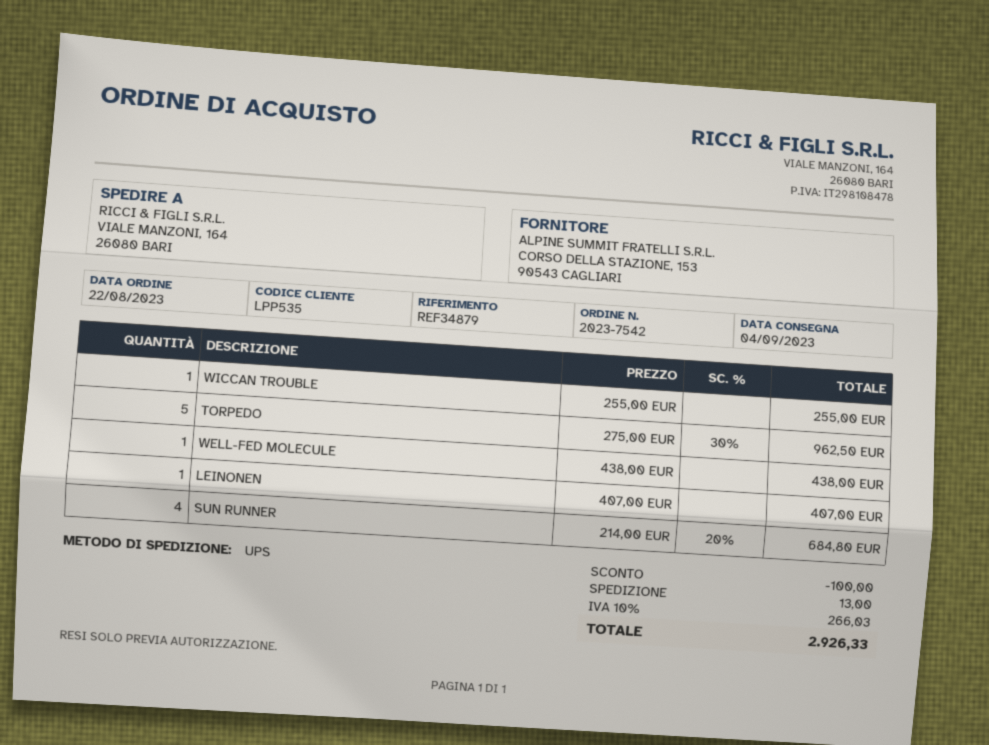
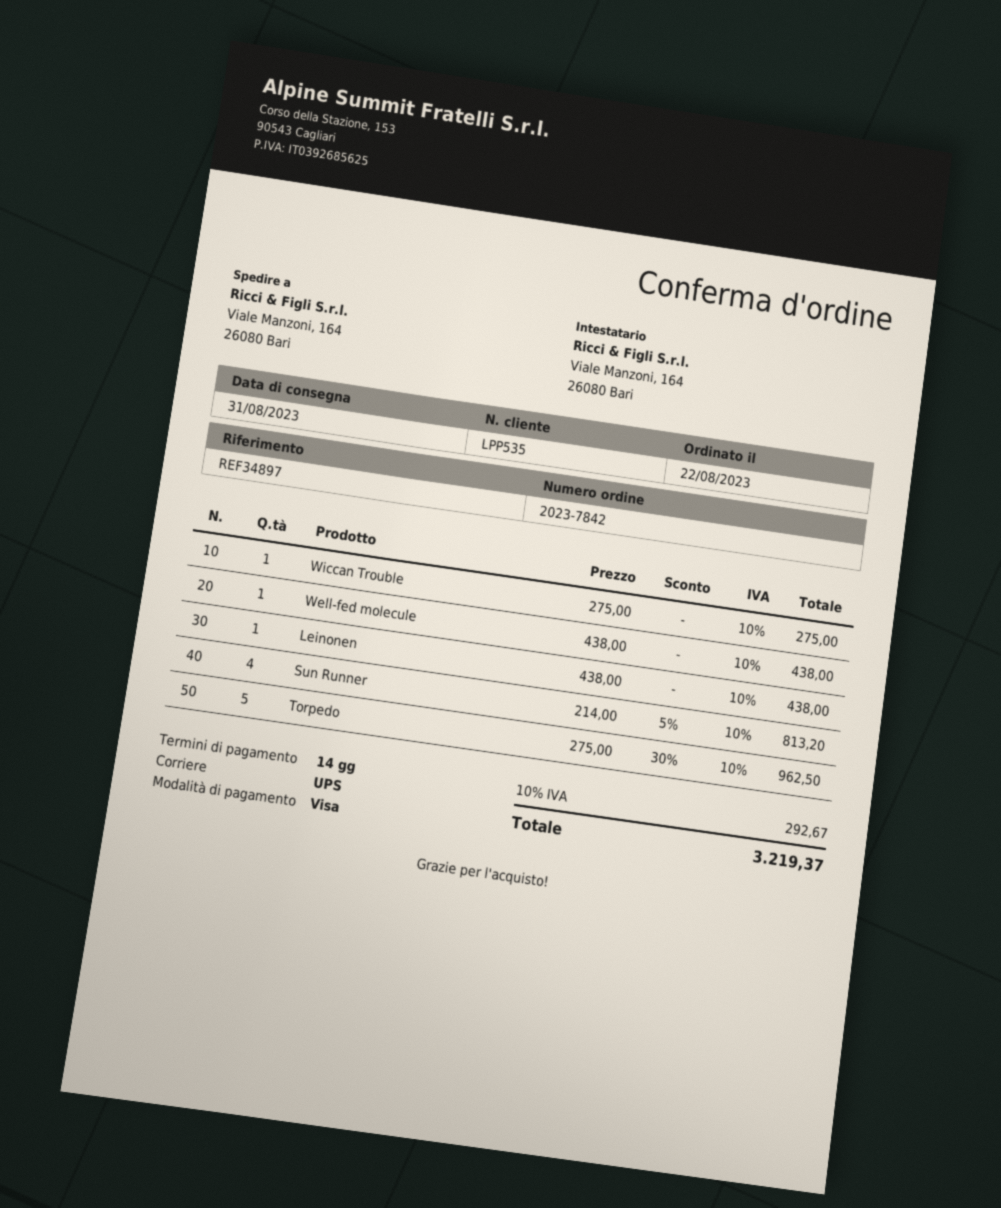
order number: 2023-7542 -> 2023-7842
delivery date: 2023-09-04 -> 2023-08-31
reference: REF34879 -> REF34897
WICCAN TROUBLE: 1 x 255.00 = 255.00 -> 1 x 275.00 = 275.00
LEINONEN: 1 x 407.00 = 407.00 -> 1 x 438.00 = 438.00
SUN RUNNER: 4 x 214.00 - 20% = 684.80 -> 4 x 214.00 - 5% = 813.20
discount: 100.00 -> none
shipping: 13.00 -> none
tax: 10% = 266.03 -> 10% = 292.67
total: 2926.33 -> 3219.37

